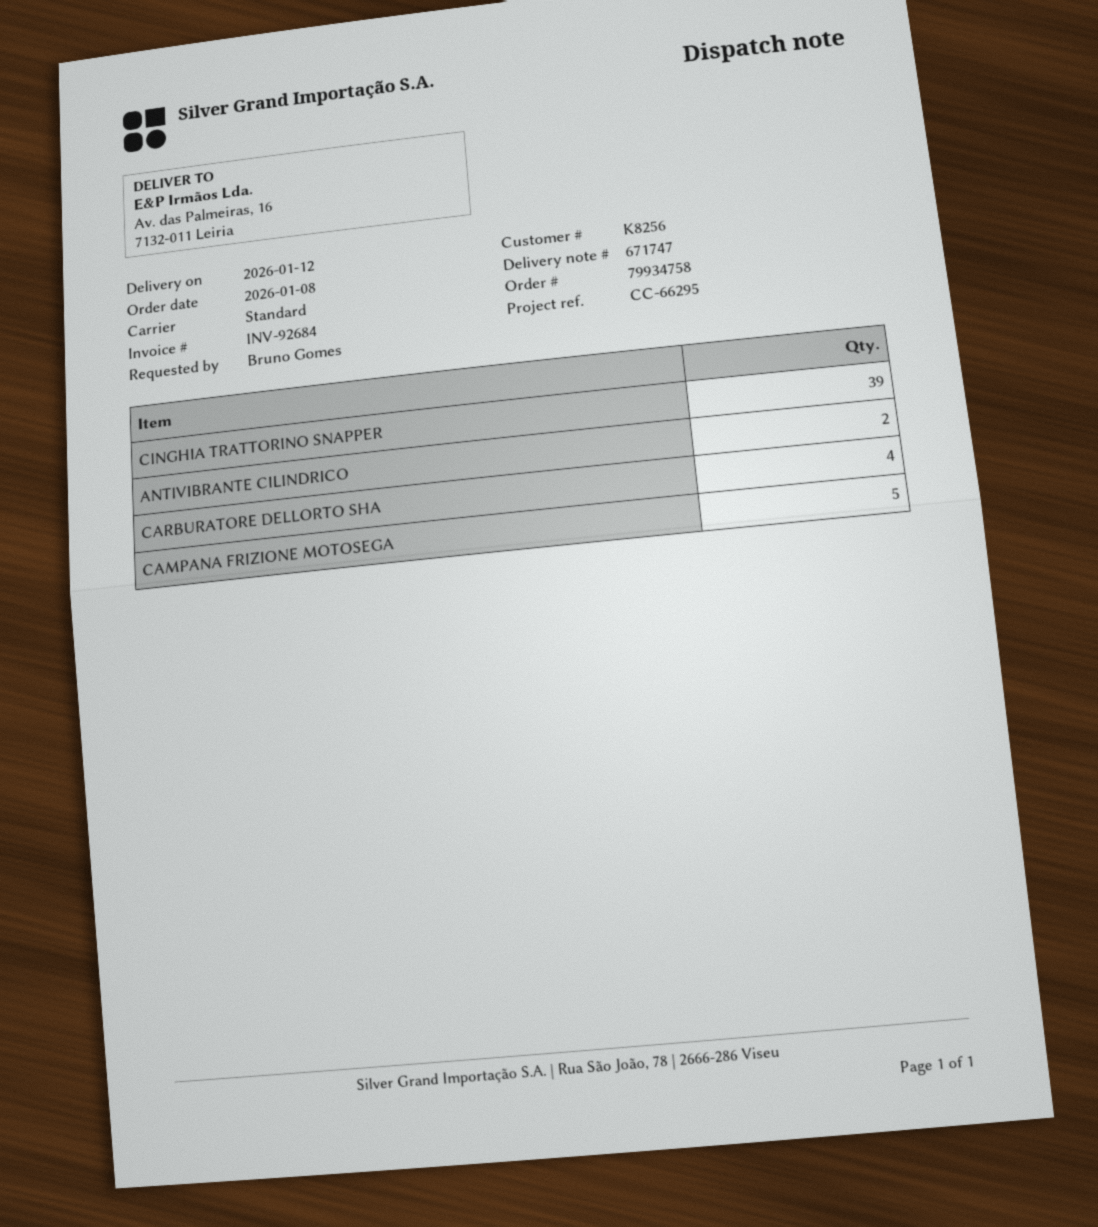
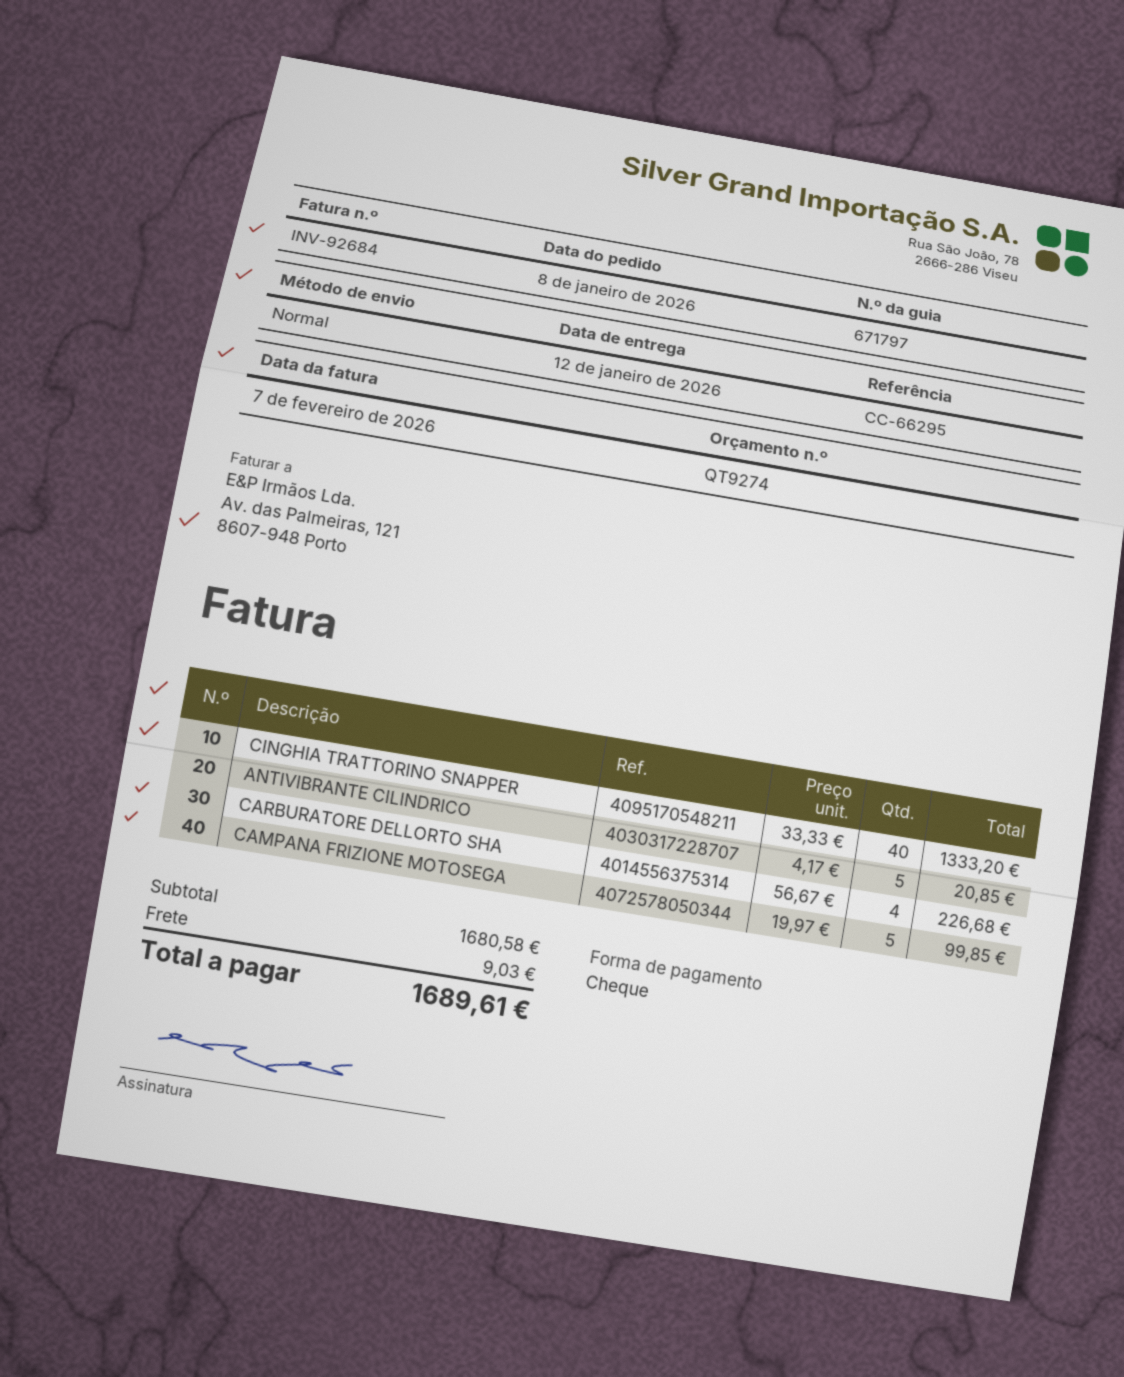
delivery note number: 671747 -> 671797
CINGHIA TRATTORINO SNAPPER: 39 -> 40
ANTIVIBRANTE CILINDRICO: 2 -> 5

